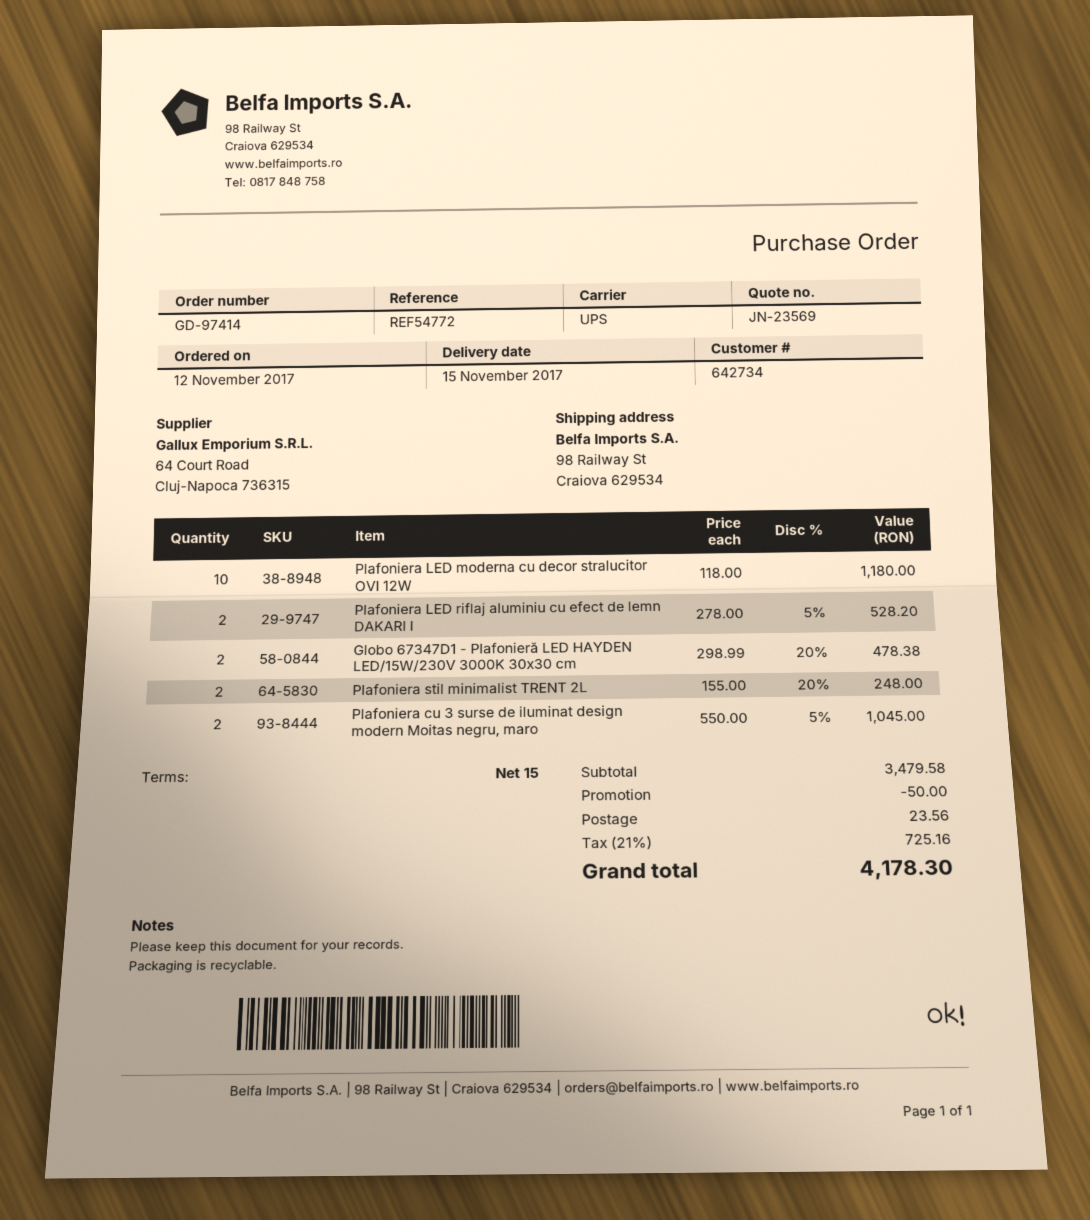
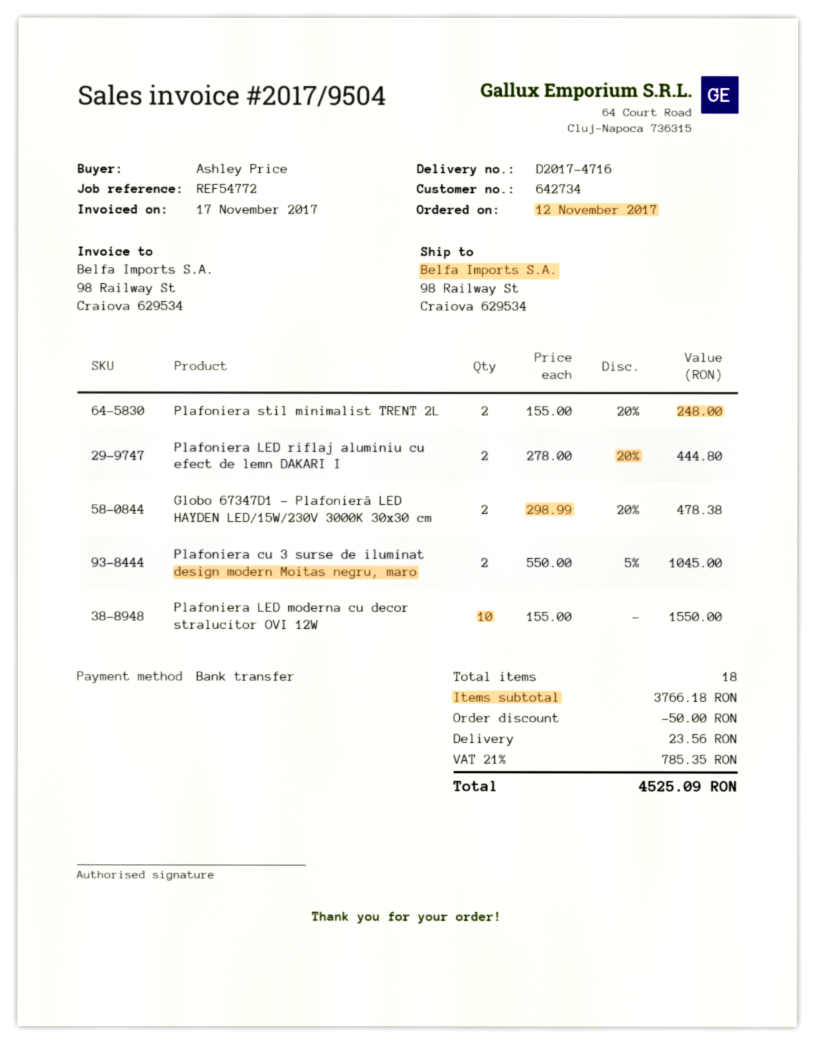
Plafoniera LED moderna cu decor stralucitor OVI 12W: 10 x 118.00 = 1180.00 -> 10 x 155.00 = 1550.00
Plafoniera LED riflaj aluminiu cu efect de lemn DAKARI I: 2 x 278.00 - 5% = 528.20 -> 2 x 278.00 - 20% = 444.80
subtotal: 3479.58 -> 3766.18
tax: 21% = 725.16 -> 21% = 785.35
total: 4178.30 -> 4525.09

